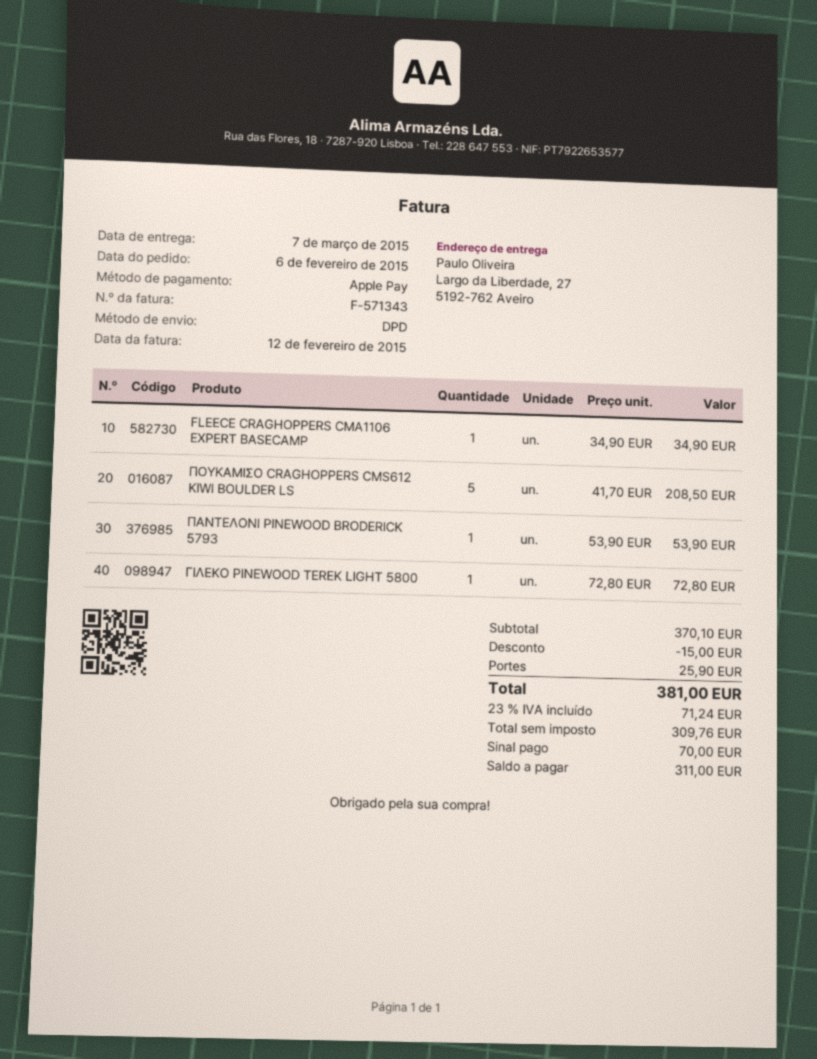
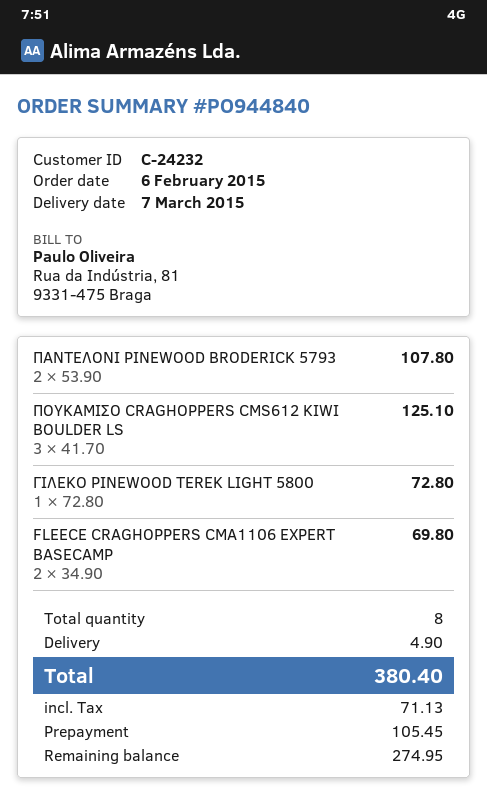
FLEECE CRAGHOPPERS CMA1106 EXPERT BASECAMP: 1 x 34.90 = 34.90 -> 2 x 34.90 = 69.80
ΠΟΥΚΑΜΙΣΟ CRAGHOPPERS CMS612 KIWI BOULDER LS: 5 x 41.70 = 208.50 -> 3 x 41.70 = 125.10
ΠΑΝΤΕΛΟΝΙ PINEWOOD BRODERICK 5793: 1 x 53.90 = 53.90 -> 2 x 53.90 = 107.80
discount: 15.00 -> none
shipping: 25.90 -> 4.90
tax: 71.24 -> 71.13
total: 381.00 -> 380.40
deposit: 70.00 -> 105.45
balance: 311.00 -> 274.95

